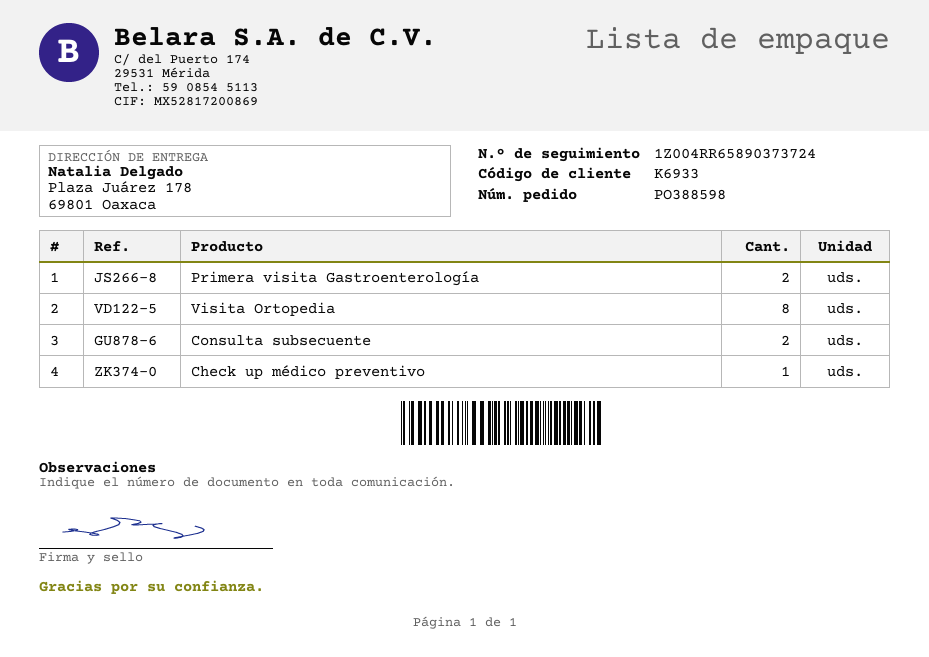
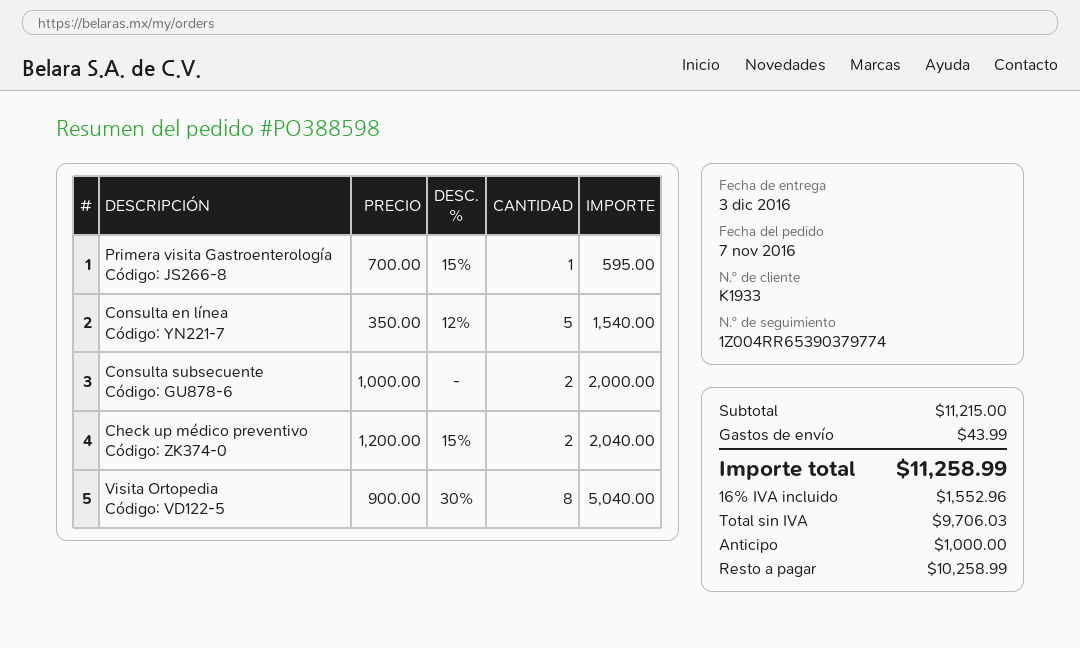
customer number: K6933 -> K1933
tracking number: 1Z004RR65890373724 -> 1Z004RR65390379774
Primera visita Gastroenterología: 2 -> 1
Check up médico preventivo: 1 -> 2
Consulta en línea: none -> 5

